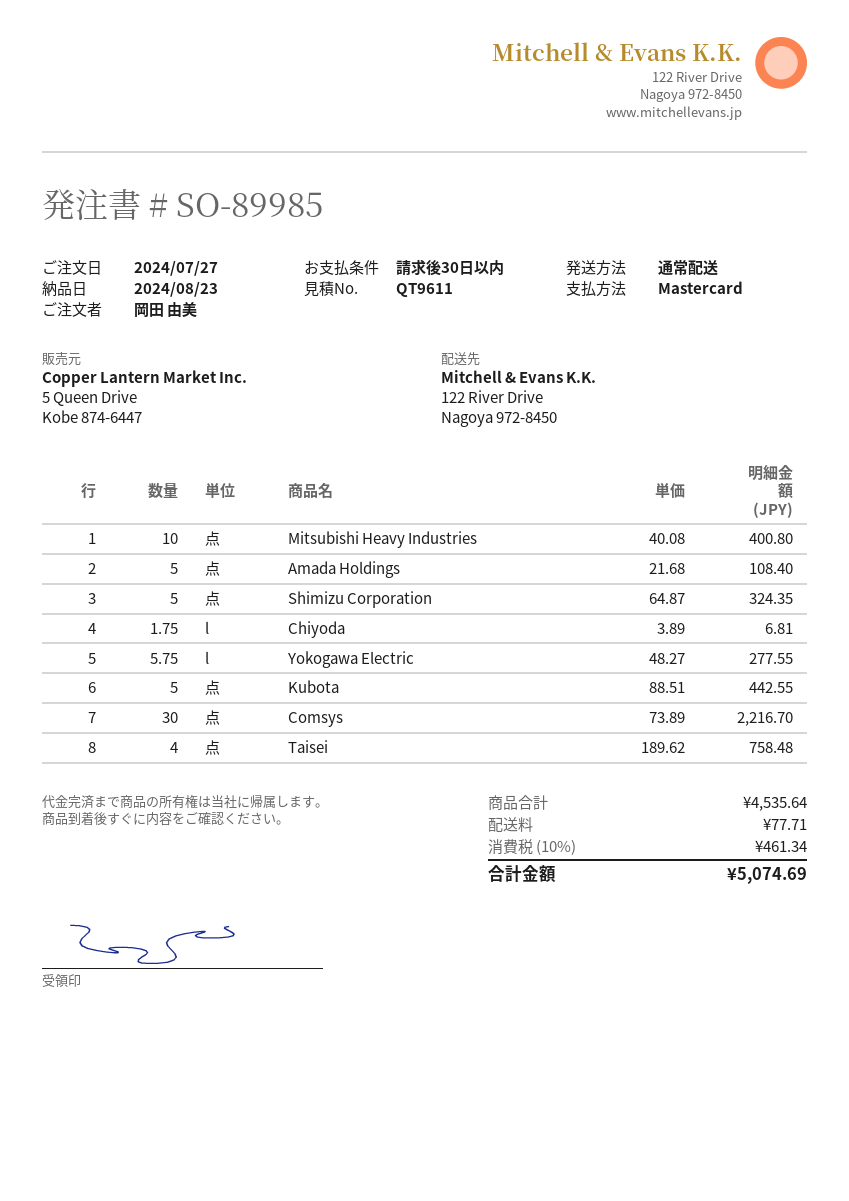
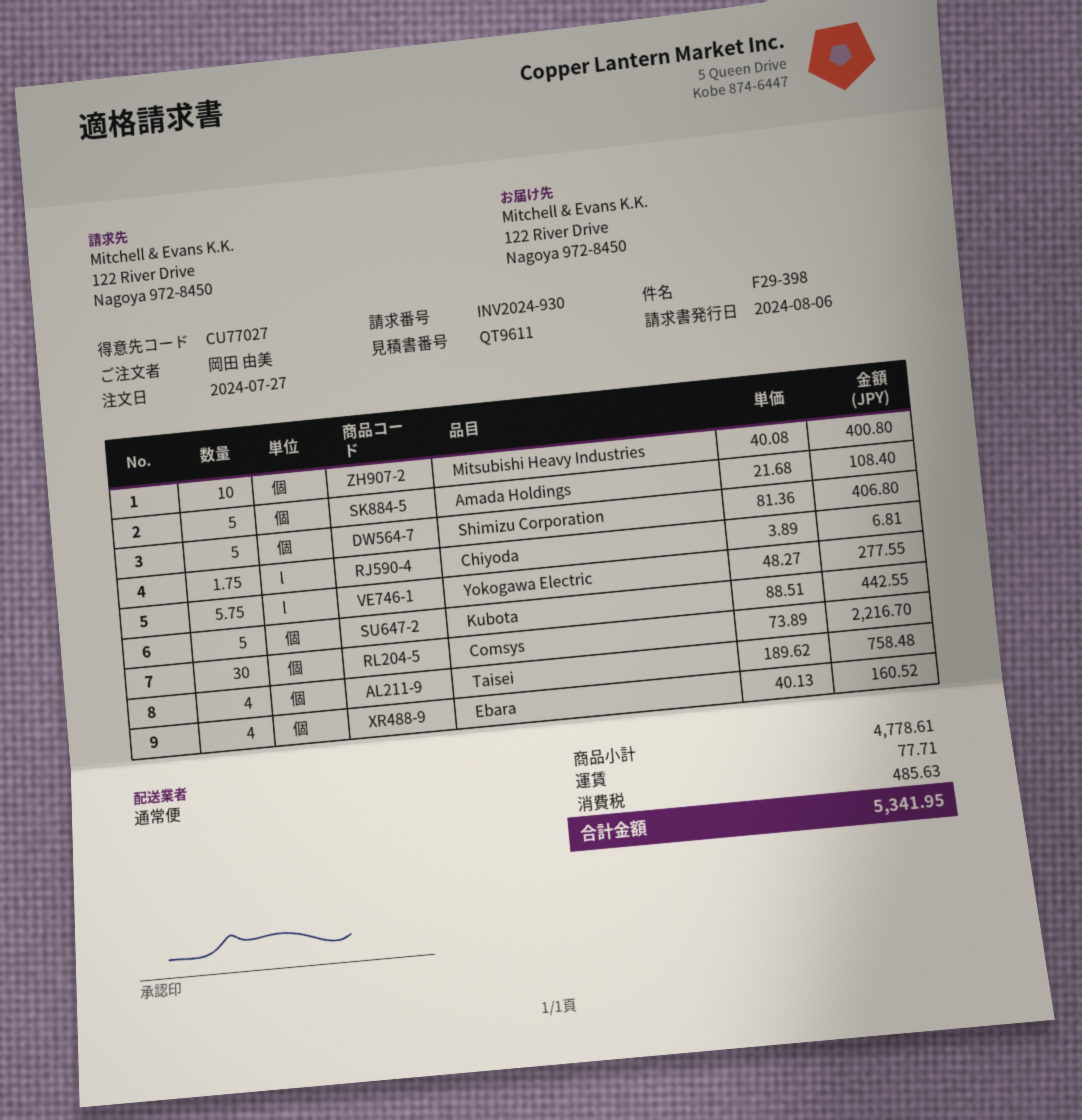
Shimizu Corporation: 5 x 64.87 = 324.35 -> 5 x 81.36 = 406.80
Ebara: none -> 4 x 40.13 = 160.52
subtotal: 4535.64 -> 4778.61
tax: 461.34 -> 485.63
total: 5074.69 -> 5341.95

